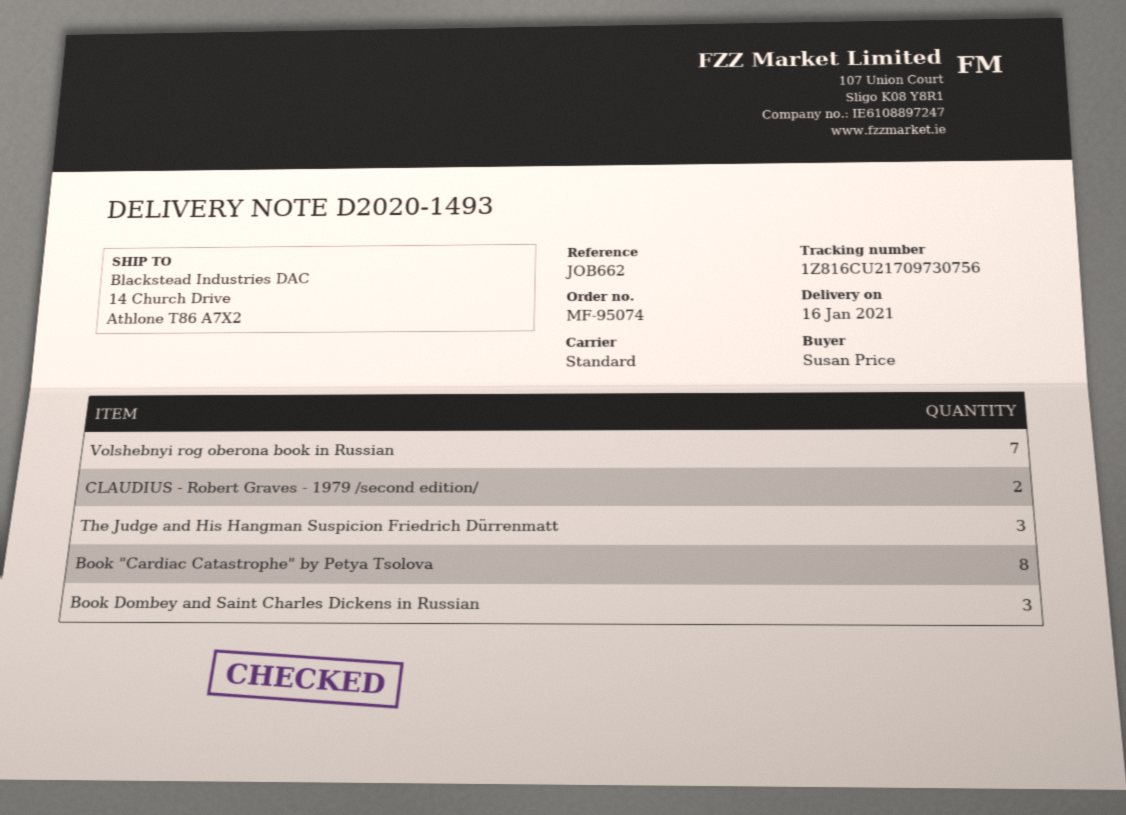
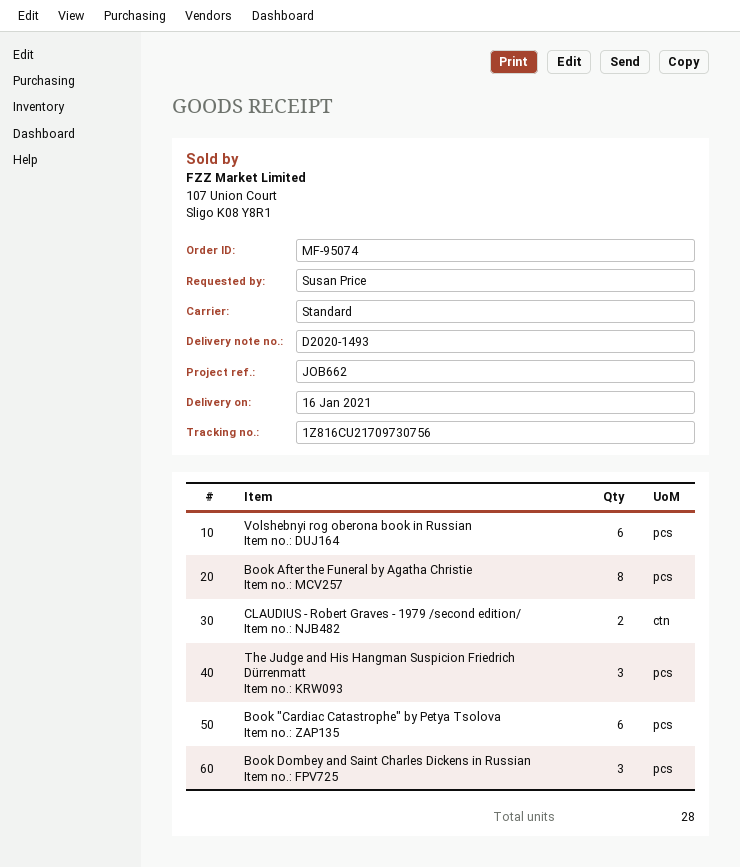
Volshebnyi rog oberona book in Russian: 7 -> 6
Book "Cardiac Catastrophe" by Petya Tsolova: 8 -> 6
Book After the Funeral by Agatha Christie: none -> 8

